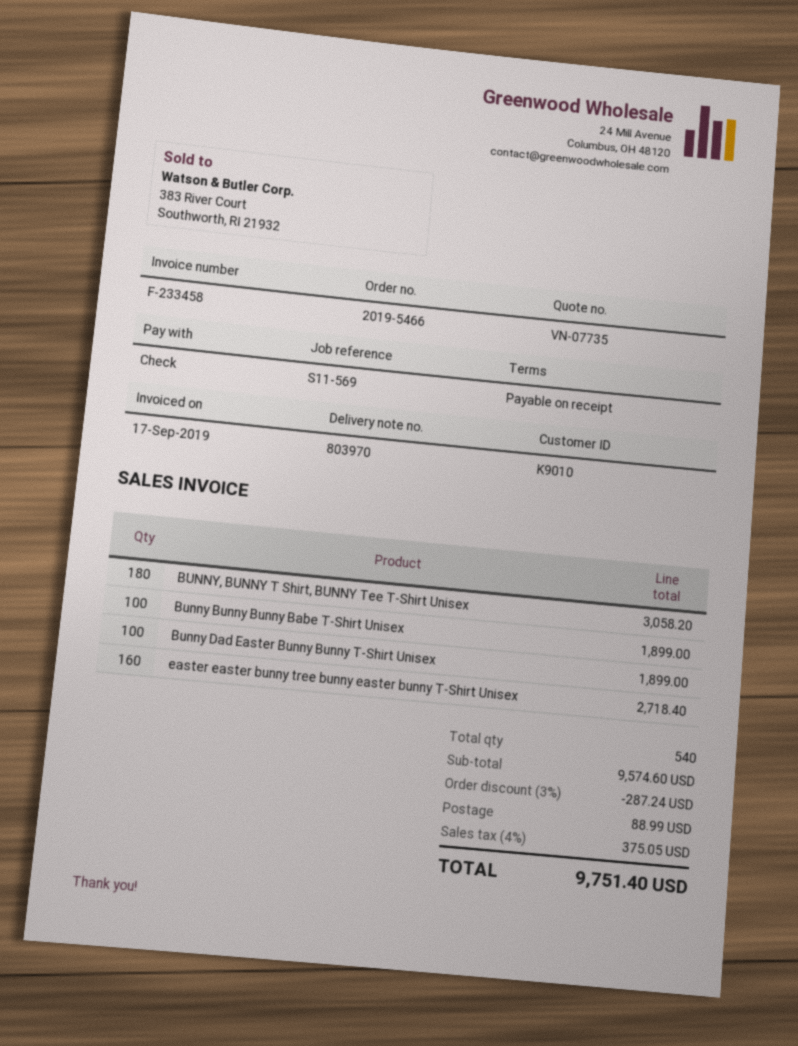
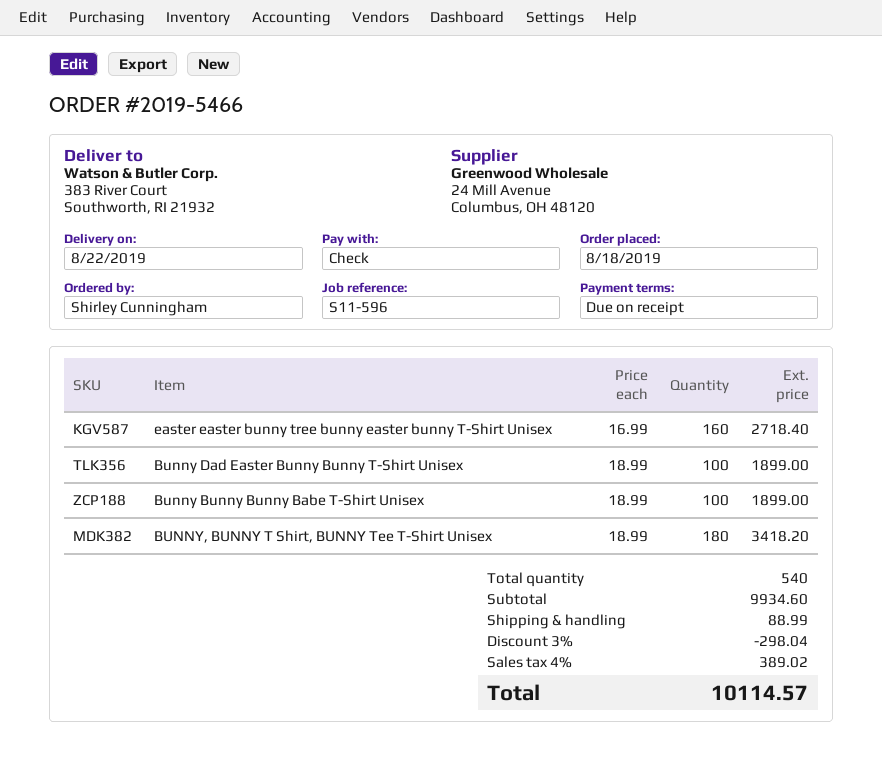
reference: S11-569 -> S11-596
BUNNY, BUNNY T Shirt, BUNNY Tee T-Shirt Unisex: 180 for 3058.20 -> 180 for 3418.20
subtotal: 9574.60 -> 9934.60
discount: 3% = 287.24 -> 3% = 298.04
tax: 4% = 375.05 -> 4% = 389.02
total: 9751.40 -> 10114.57

